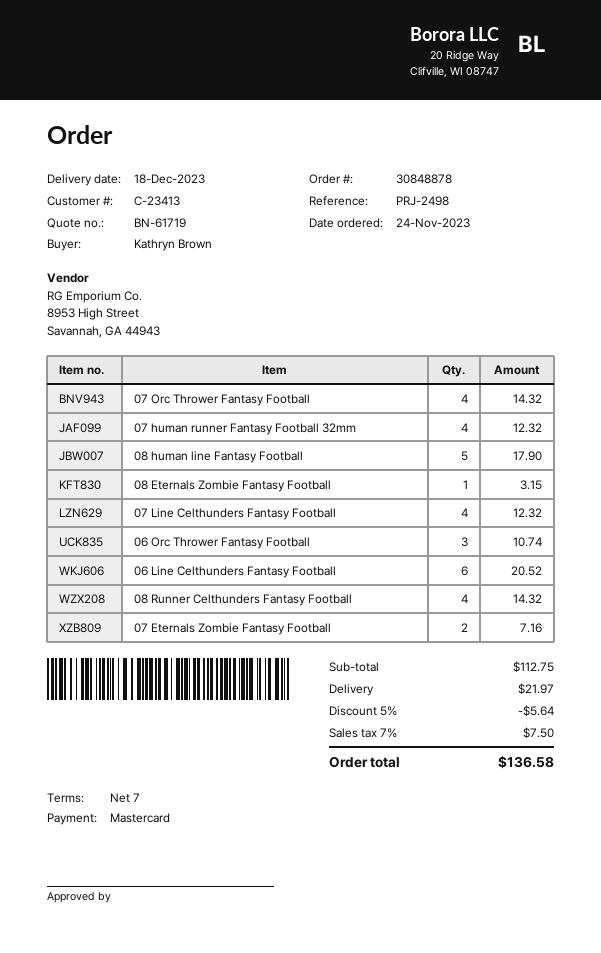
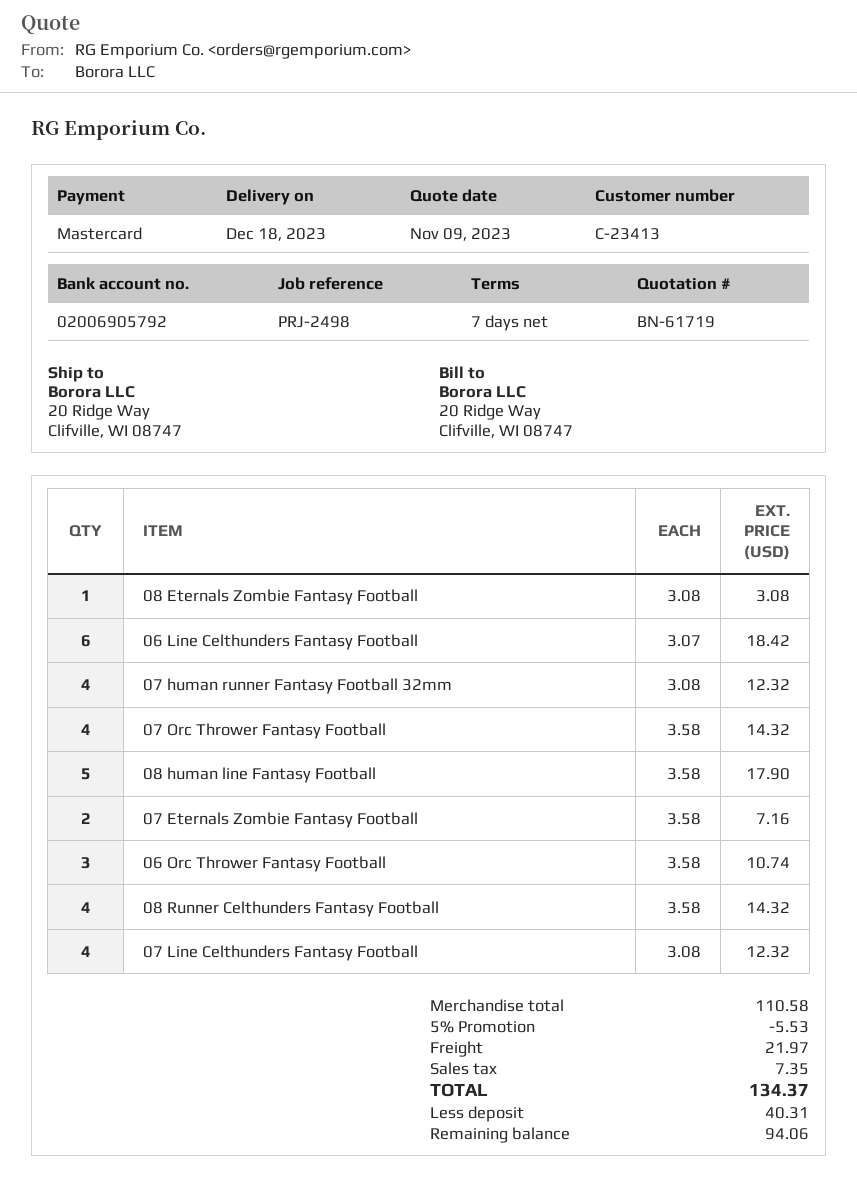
08 Eternals Zombie Fantasy Football: 1 for 3.15 -> 1 for 3.08
06 Line Celthunders Fantasy Football: 6 for 20.52 -> 6 for 18.42
subtotal: 112.75 -> 110.58
discount: 5% = 5.64 -> 5% = 5.53
tax: 7.50 -> 7.35
total: 136.58 -> 134.37

